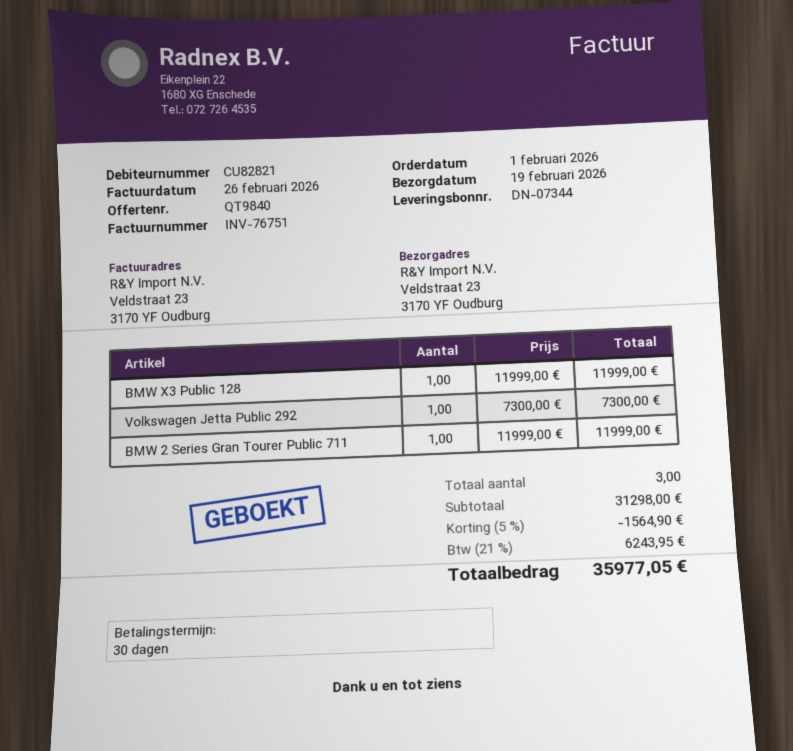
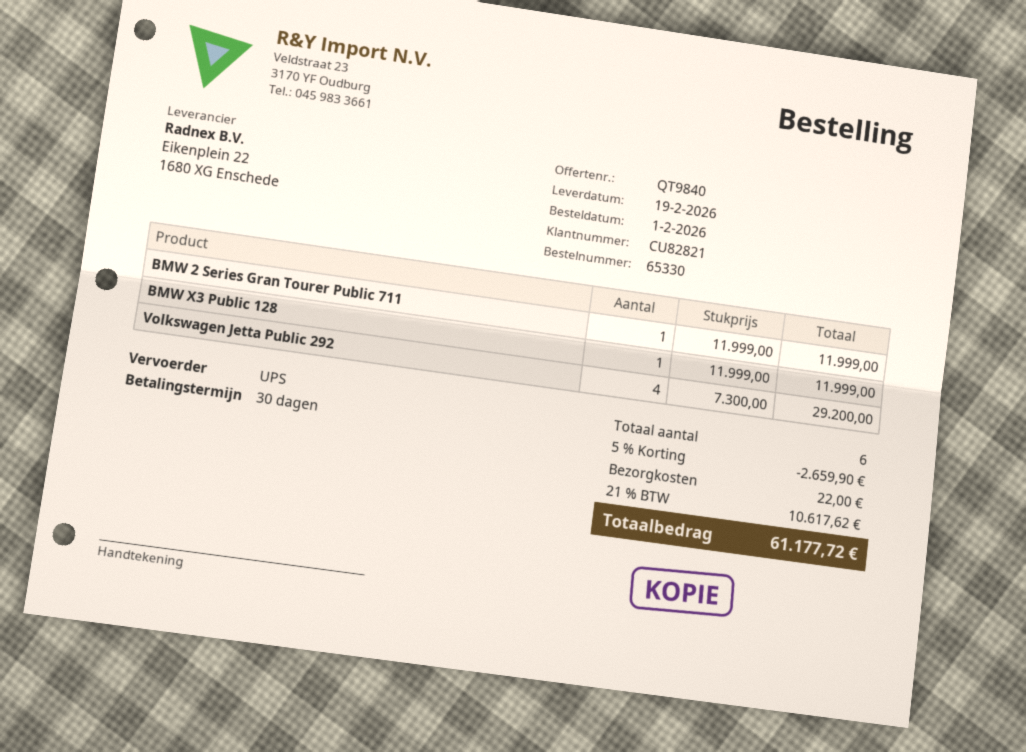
Volkswagen Jetta Public 292: 1 x 7300.00 = 7300.00 -> 4 x 7300.00 = 29200.00
total quantity: 3 -> 6
discount: 5% = 1564.90 -> 5% = 2659.90
shipping: none -> 22.00
tax: 21% = 6243.95 -> 21% = 10617.62
total: 35977.05 -> 61177.72

